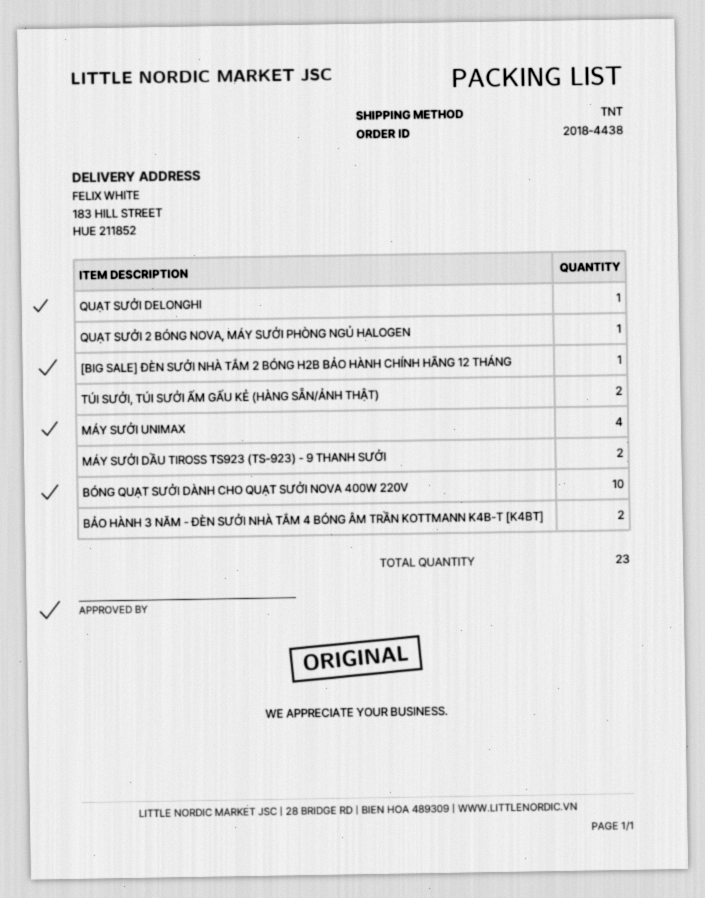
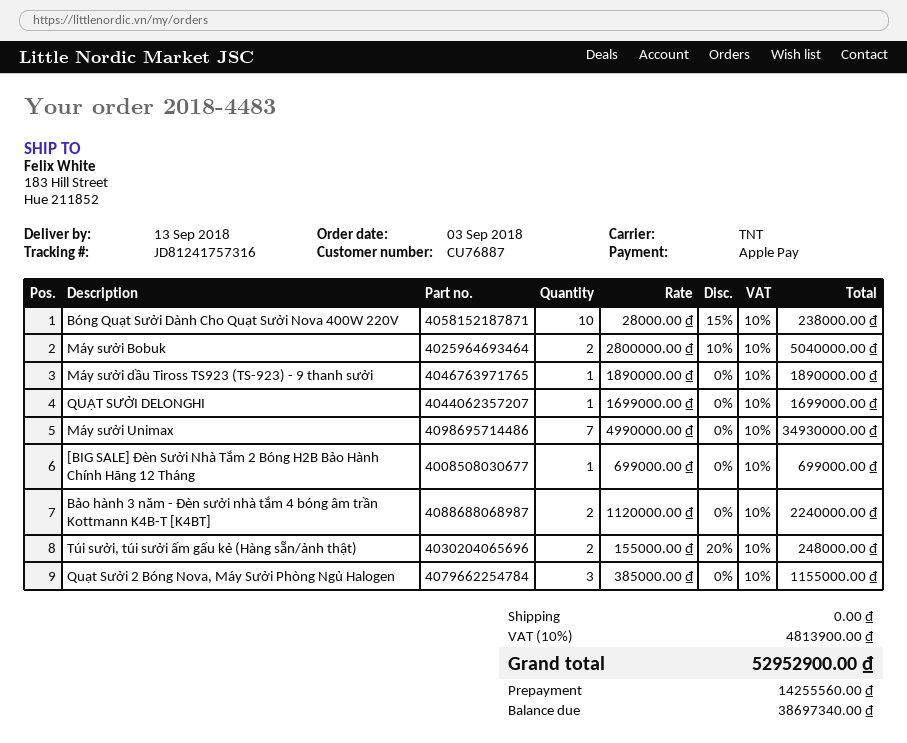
order number: 2018-4438 -> 2018-4483
QUẠT SƯỞI 2 BÓNG NOVA, MÁY SƯỞI PHÒNG NGỦ HALOGEN: 1 -> 3
MÁY SƯỞI UNIMAX: 4 -> 7
MÁY SƯỞI DẦU TIROSS TS923 (TS-923) - 9 THANH SƯỞI: 2 -> 1
Máy sưởi Bobuk: none -> 2

